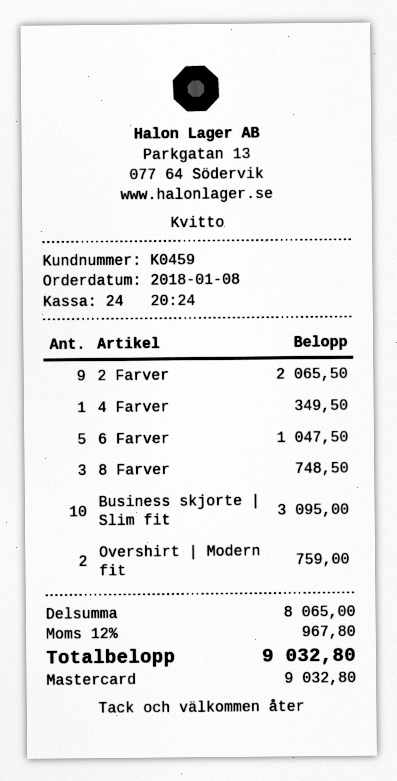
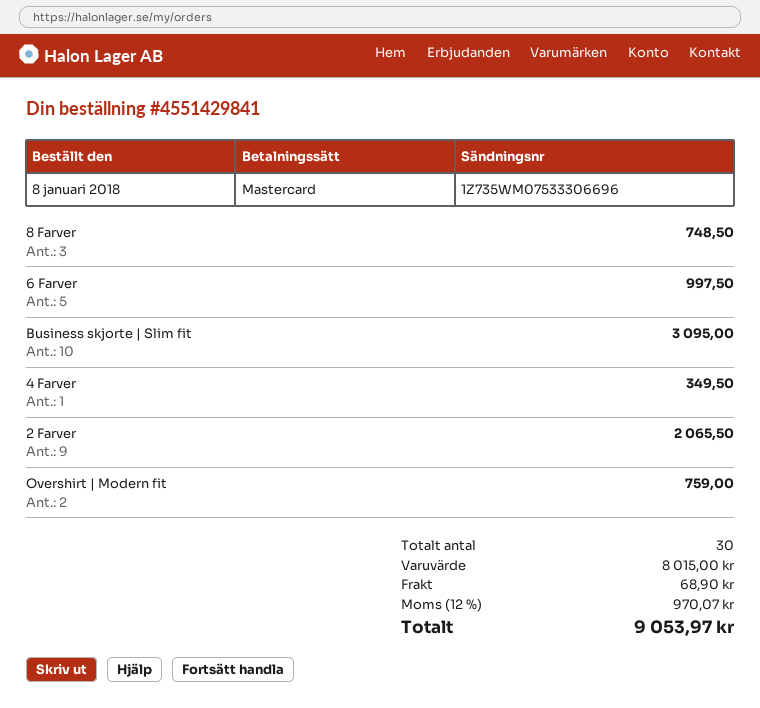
6 Farver: 5 for 1047.50 -> 5 for 997.50
subtotal: 8065.00 -> 8015.00
shipping: none -> 68.90
tax: 12% = 967.80 -> 12% = 970.07
total: 9032.80 -> 9053.97

